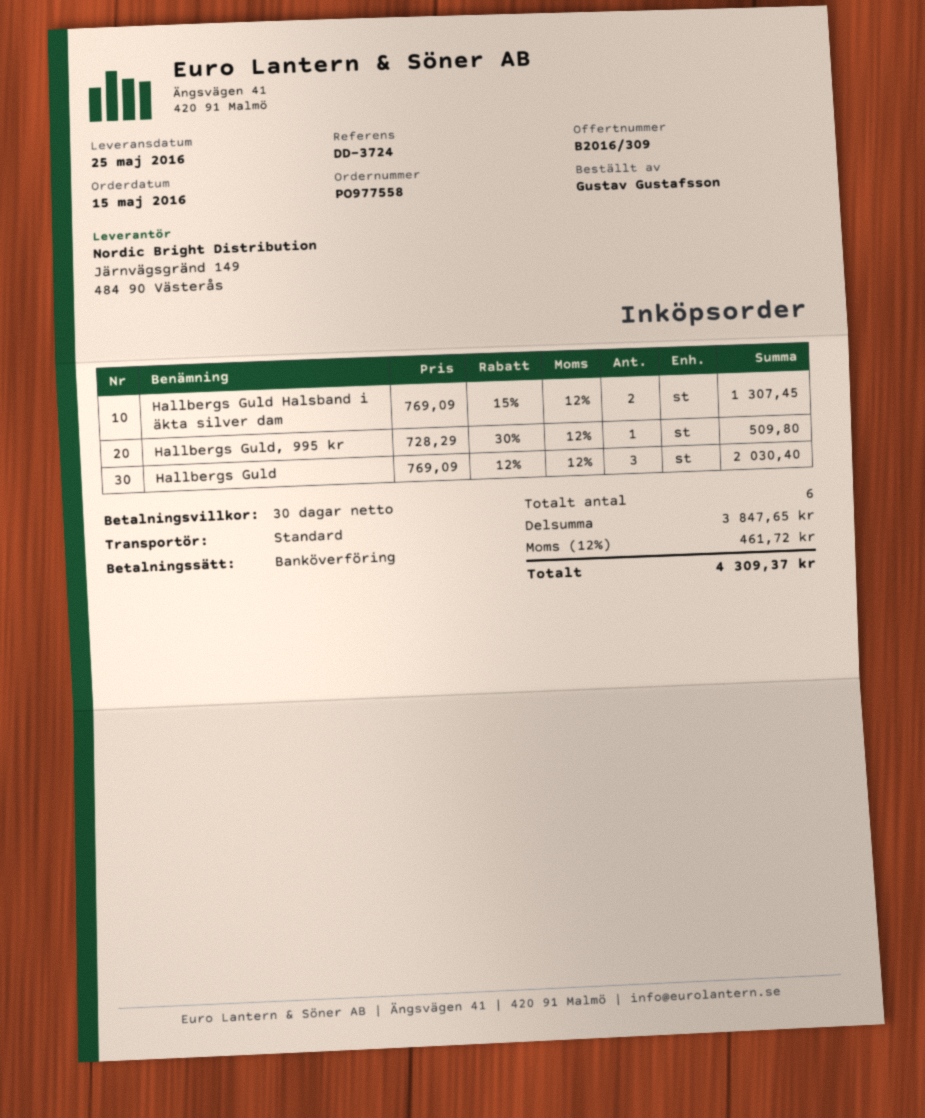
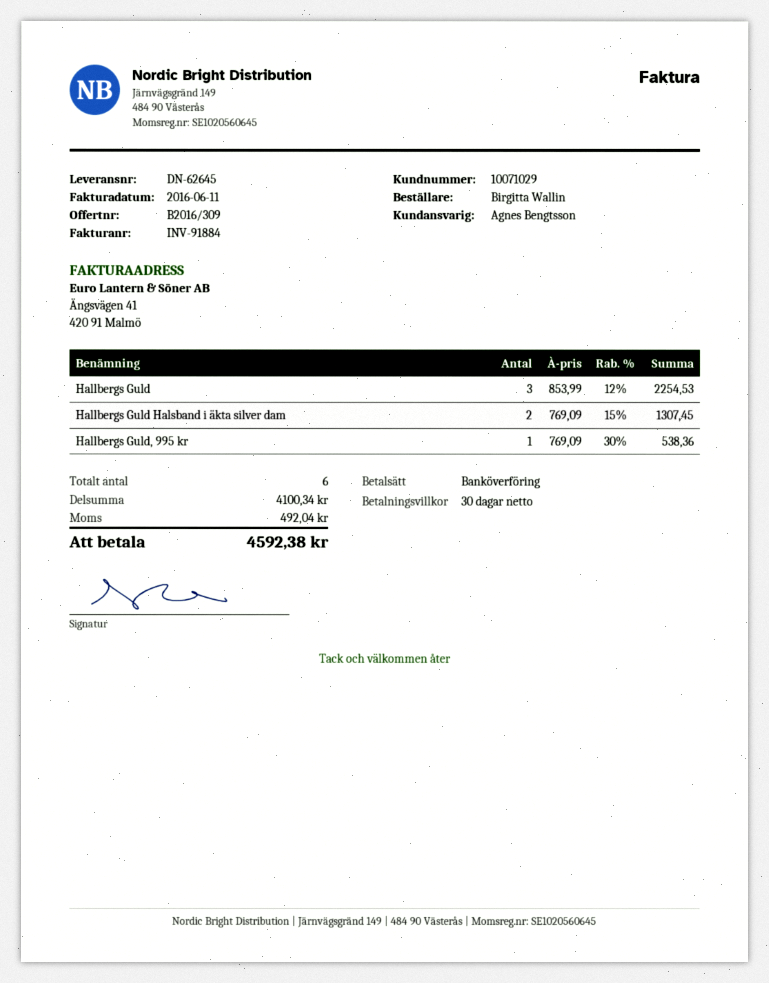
ordered by: Gustav Gustafsson -> Birgitta Wallin
Hallbergs Guld, 995 kr: 1 x 728.29 - 30% = 509.80 -> 1 x 769.09 - 30% = 538.36
Hallbergs Guld: 3 x 769.09 - 12% = 2030.40 -> 3 x 853.99 - 12% = 2254.53
subtotal: 3847.65 -> 4100.34
tax: 461.72 -> 492.04
total: 4309.37 -> 4592.38

